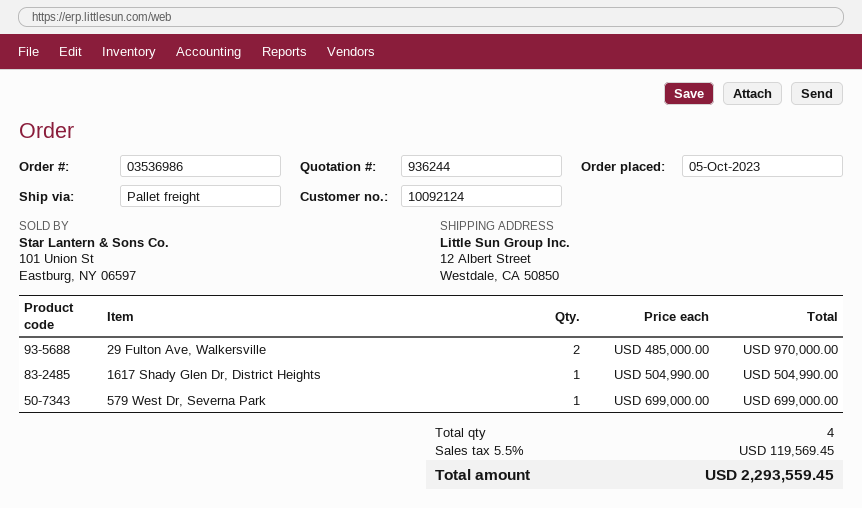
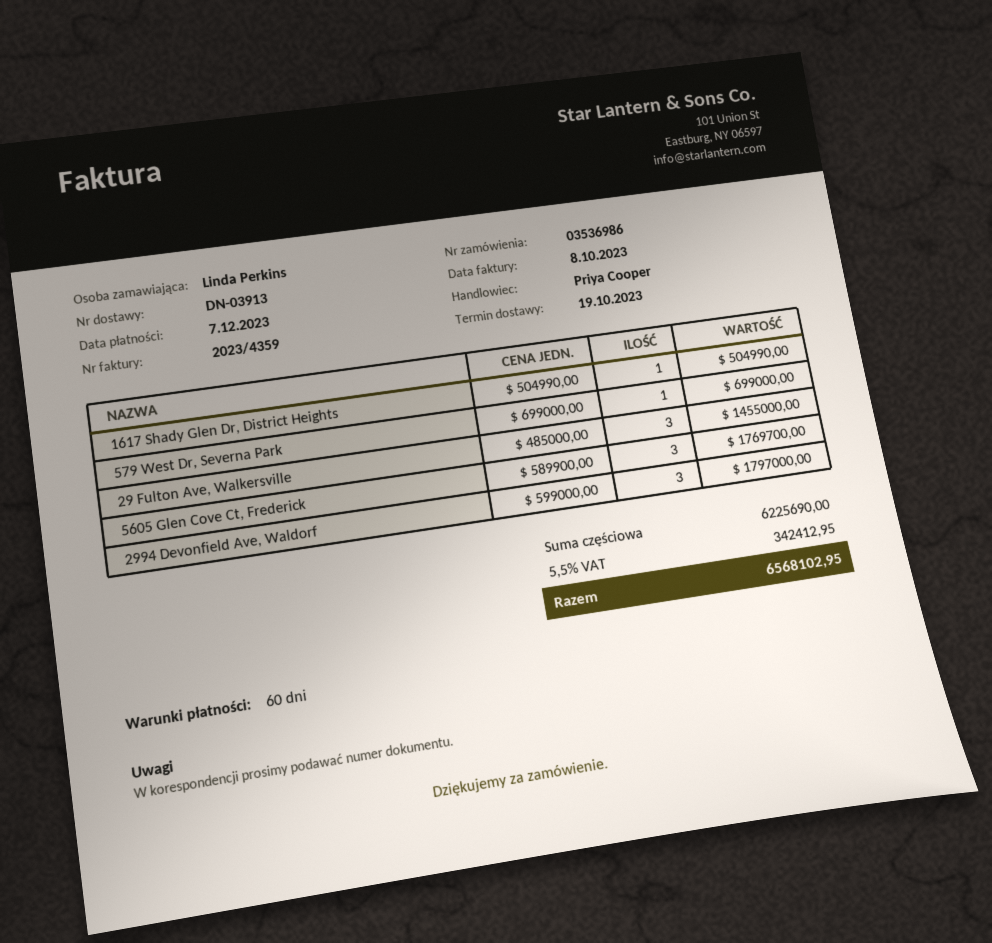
29 Fulton Ave, Walkersville: 2 x 485000.00 = 970000.00 -> 3 x 485000.00 = 1455000.00
5605 Glen Cove Ct, Frederick: none -> 3 x 589900.00 = 1769700.00
2994 Devonfield Ave, Waldorf: none -> 3 x 599000.00 = 1797000.00
tax: 5.5% = 119569.45 -> 5.5% = 342412.95
total: 2293559.45 -> 6568102.95

